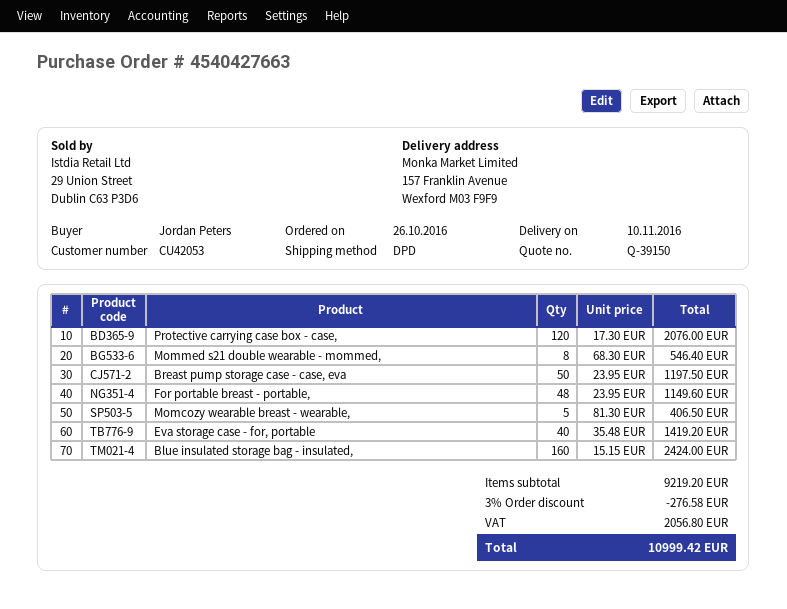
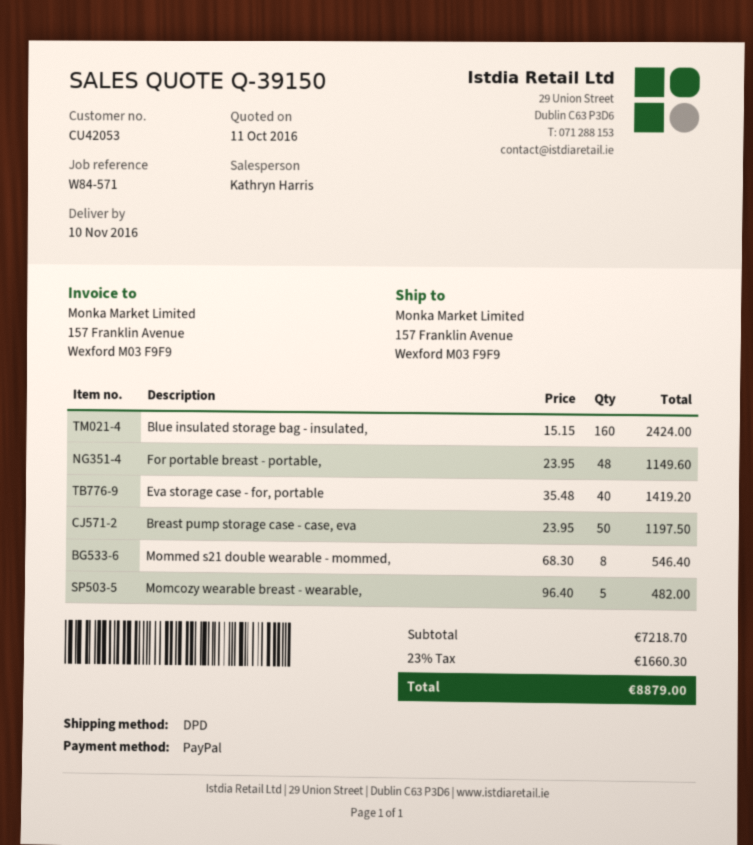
Protective carrying case box - case,: 120 x 17.30 = 2076.00 -> none
Momcozy wearable breast - wearable,: 5 x 81.30 = 406.50 -> 5 x 96.40 = 482.00
subtotal: 9219.20 -> 7218.70
discount: 3% = 276.58 -> none
tax: 2056.80 -> 1660.30
total: 10999.42 -> 8879.00

